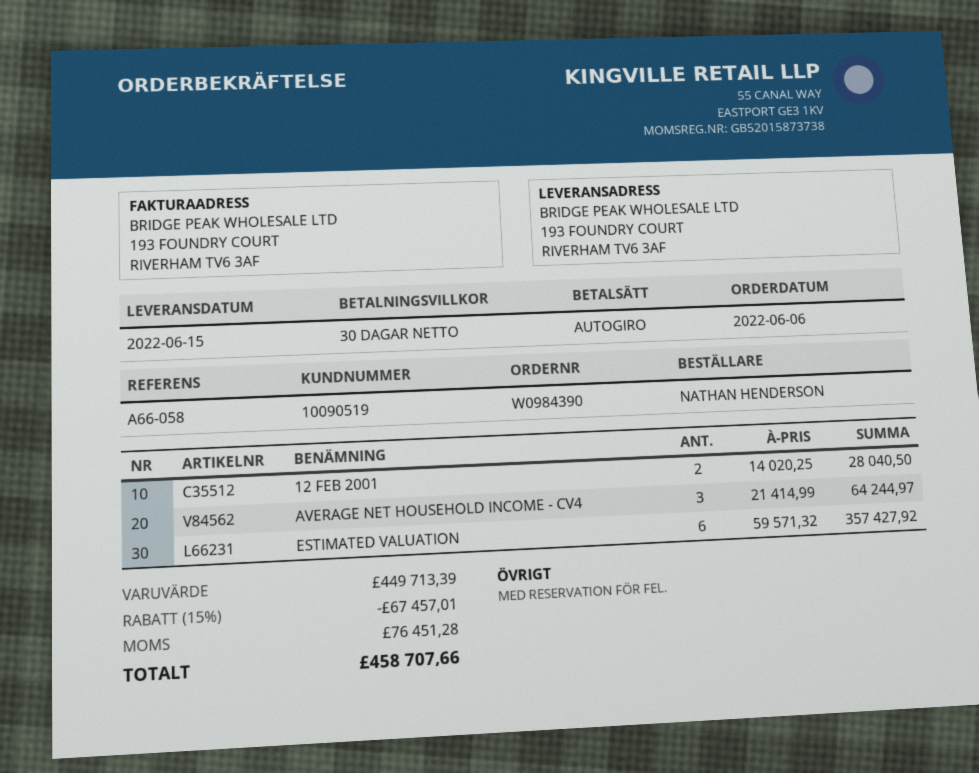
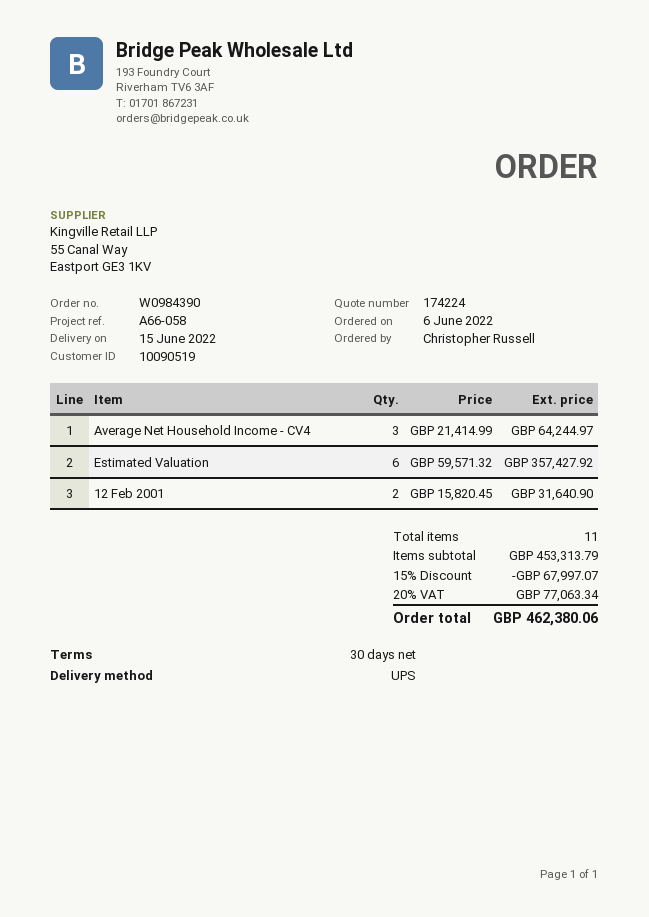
ordered by: NATHAN HENDERSON -> Christopher Russell
12 FEB 2001: 2 x 14020.25 = 28040.50 -> 2 x 15820.45 = 31640.90
subtotal: 449713.39 -> 453313.79
discount: 15% = 67457.01 -> 15% = 67997.07
tax: 76451.28 -> 77063.34
total: 458707.66 -> 462380.06

